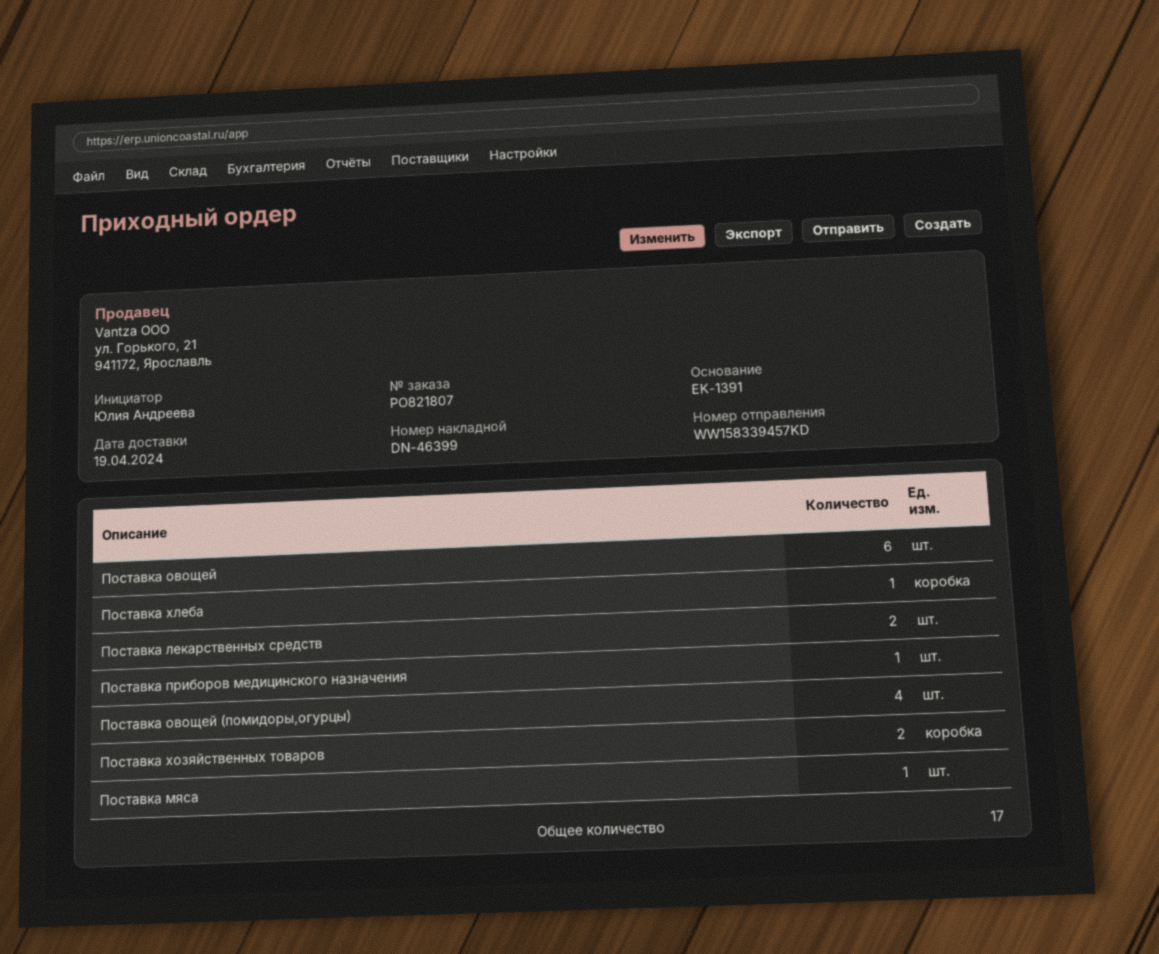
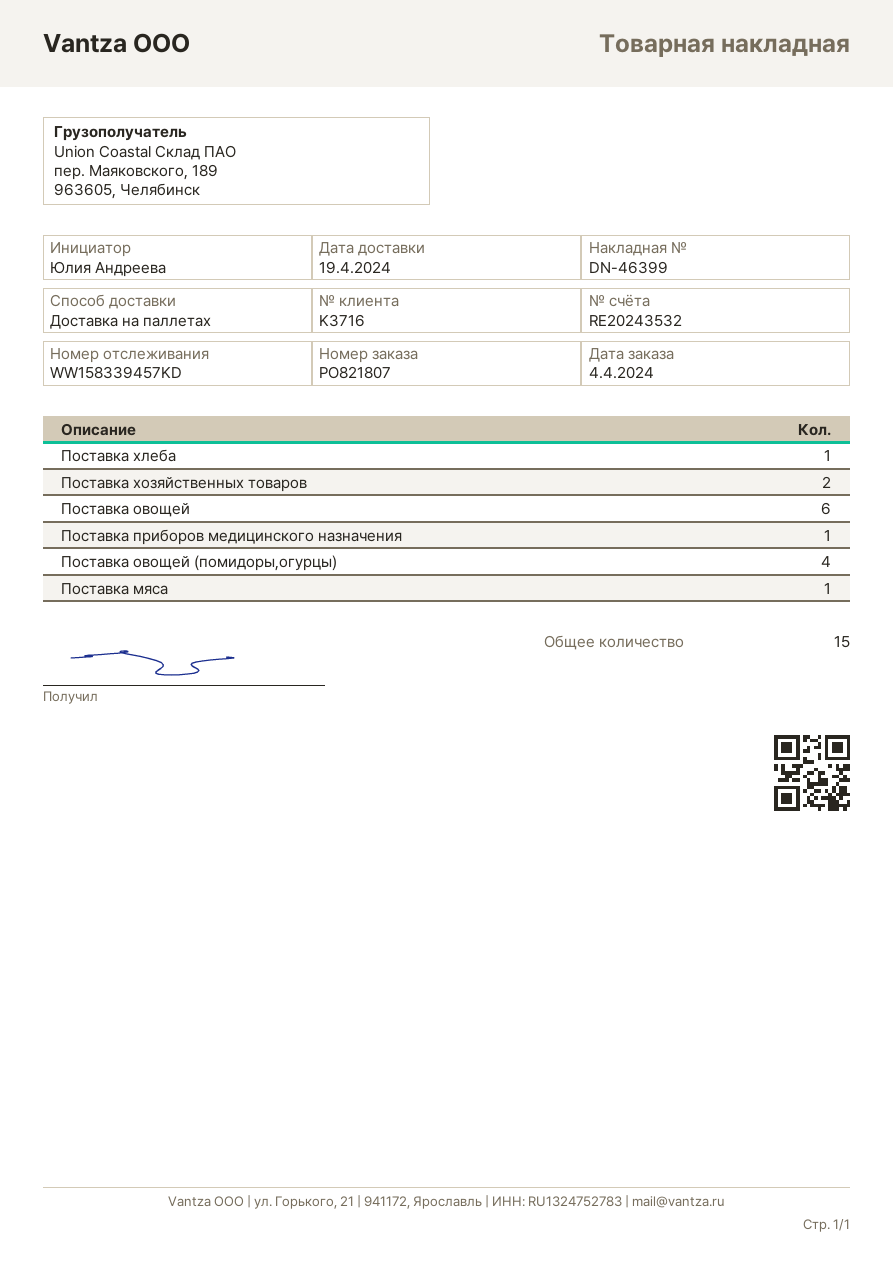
Поставка лекарственных средств: 2 -> none
total quantity: 17 -> 15

